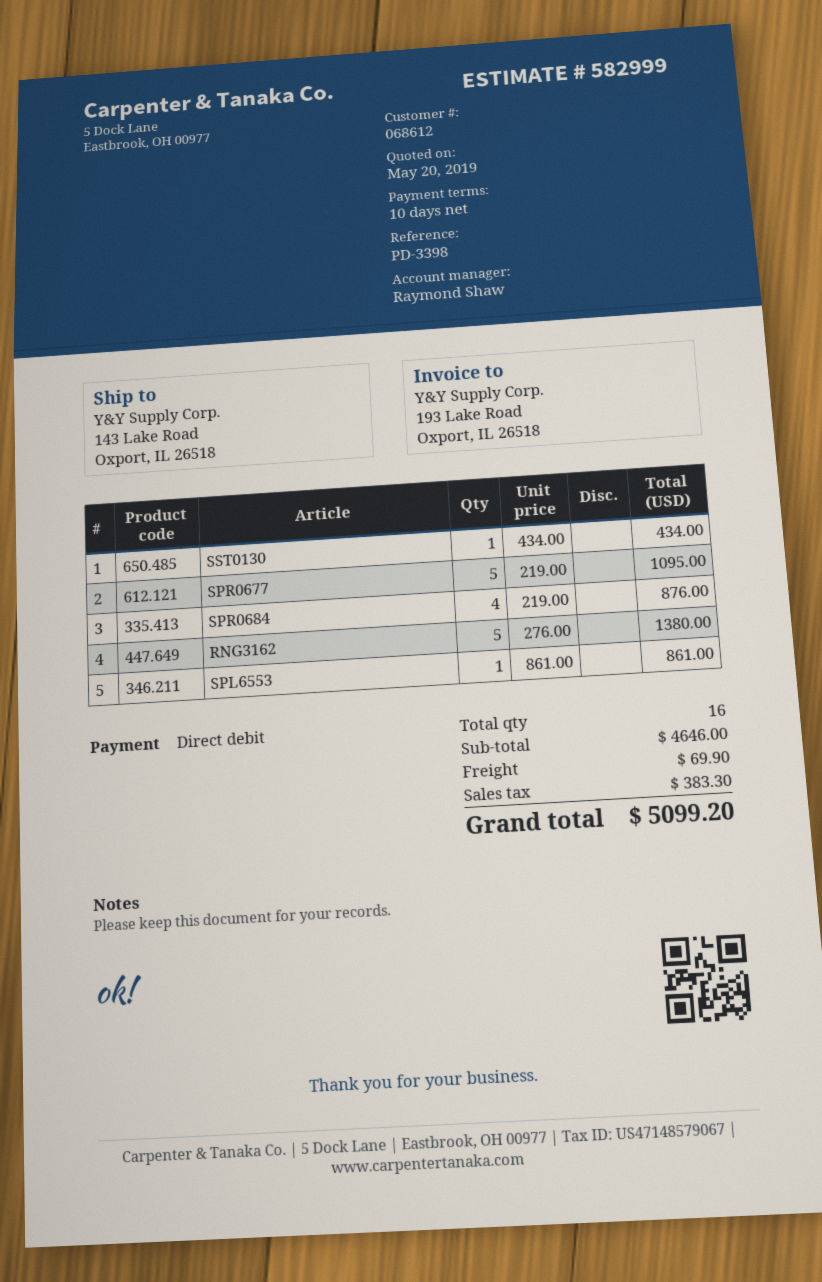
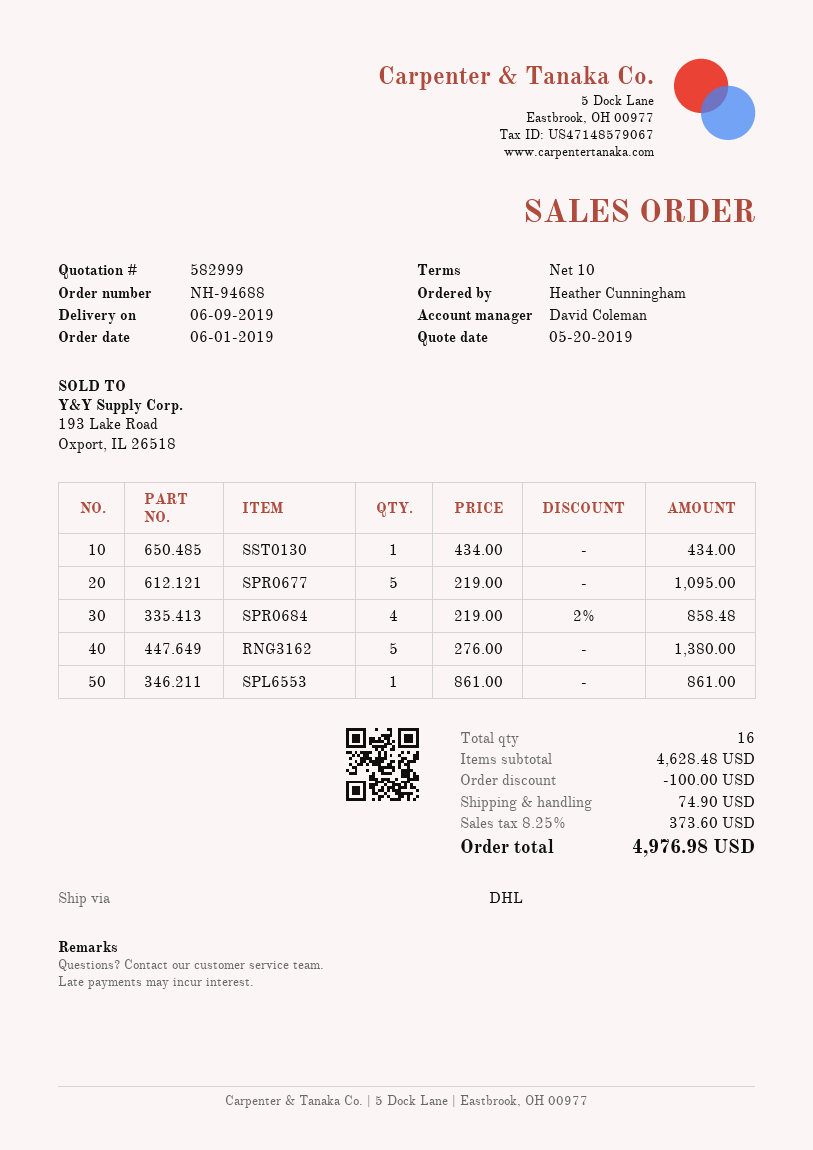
sales rep: Raymond Shaw -> David Coleman
SPR0684: 4 x 219.00 = 876.00 -> 4 x 219.00 - 2% = 858.48
subtotal: 4646.00 -> 4628.48
discount: none -> 100.00
shipping: 69.90 -> 74.90
tax: 383.30 -> 373.60
total: 5099.20 -> 4976.98

